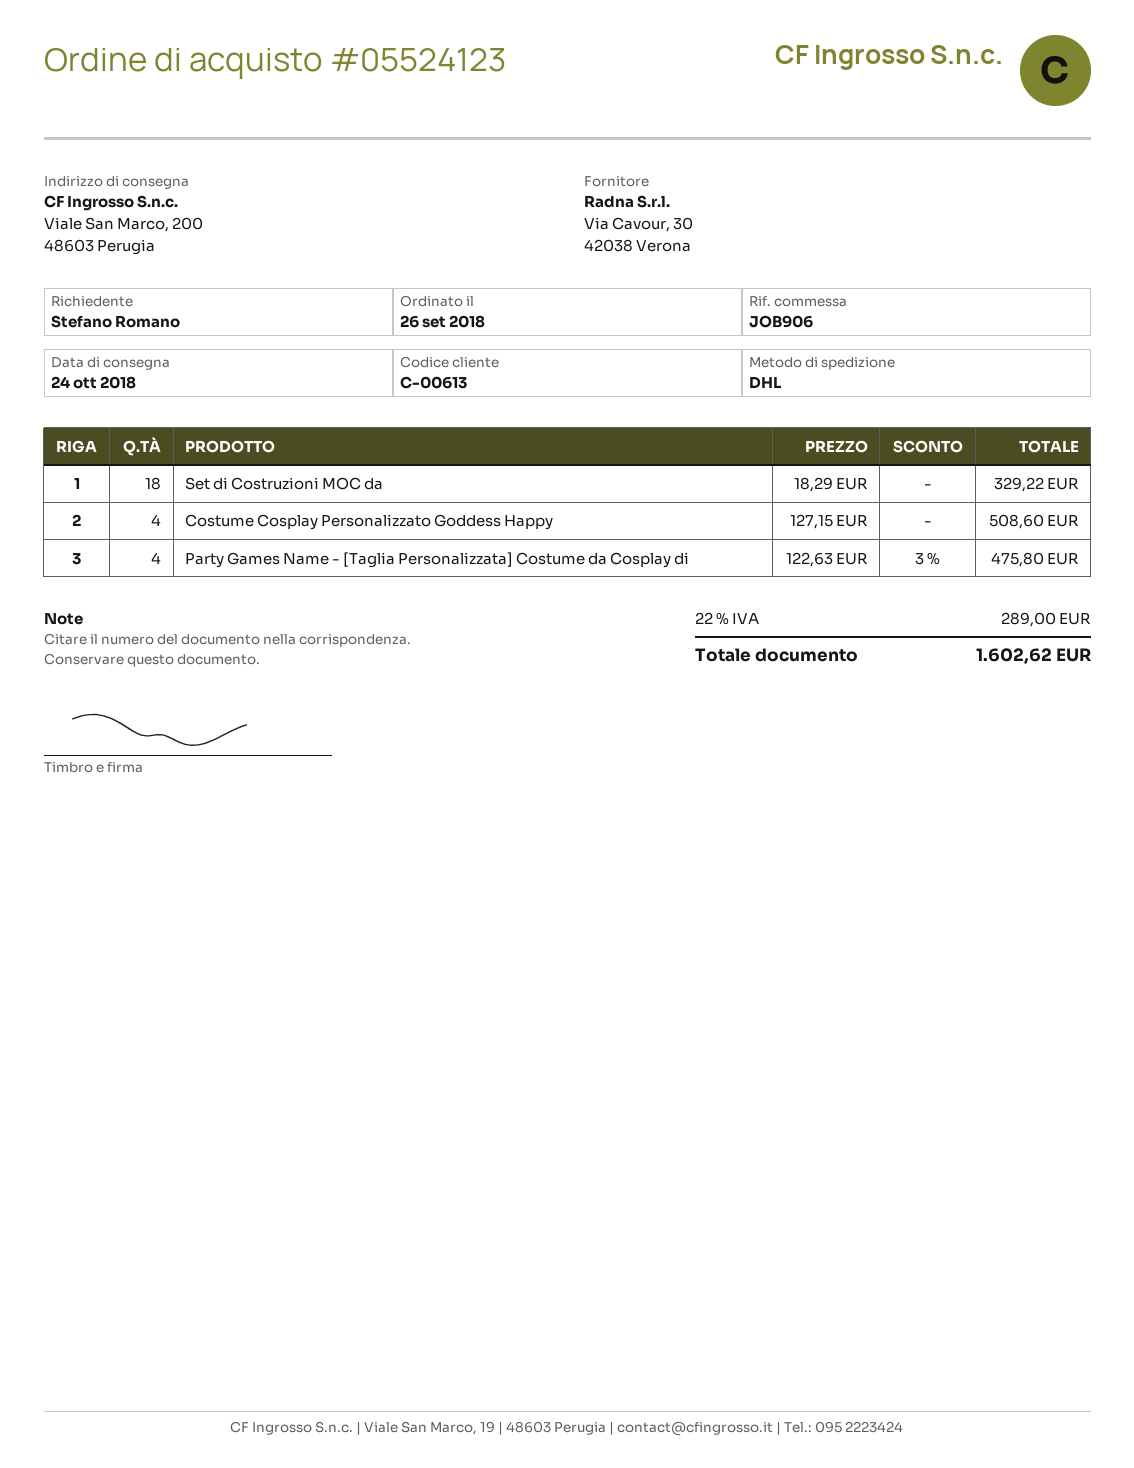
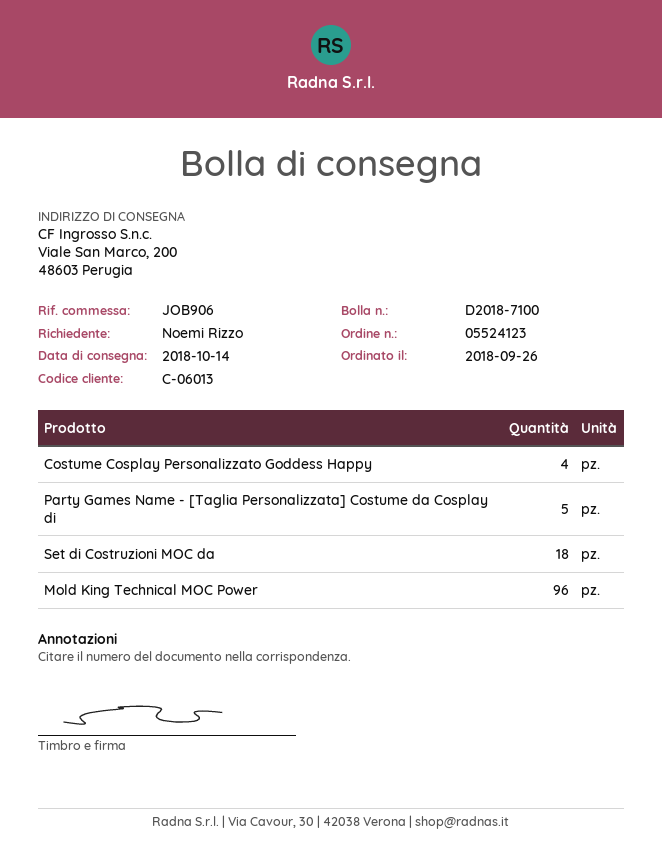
delivery date: 2018-10-24 -> 2018-10-14
customer number: C-00613 -> C-06013
ordered by: Stefano Romano -> Noemi Rizzo
Party Games Name - [Taglia Personalizzata] Costume da Cosplay di: 4 -> 5
Mold King Technical MOC Power: none -> 96

